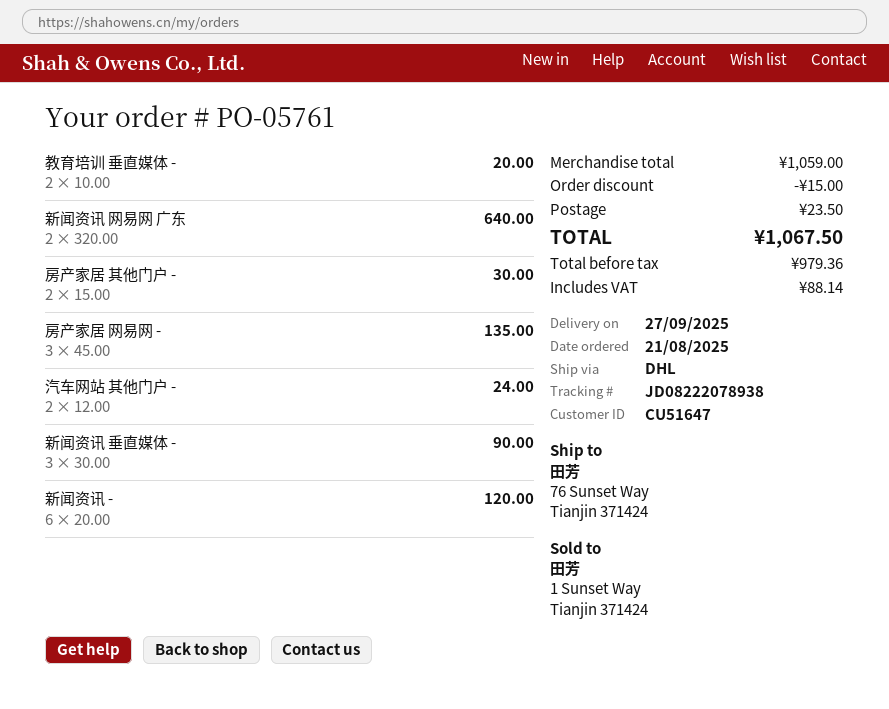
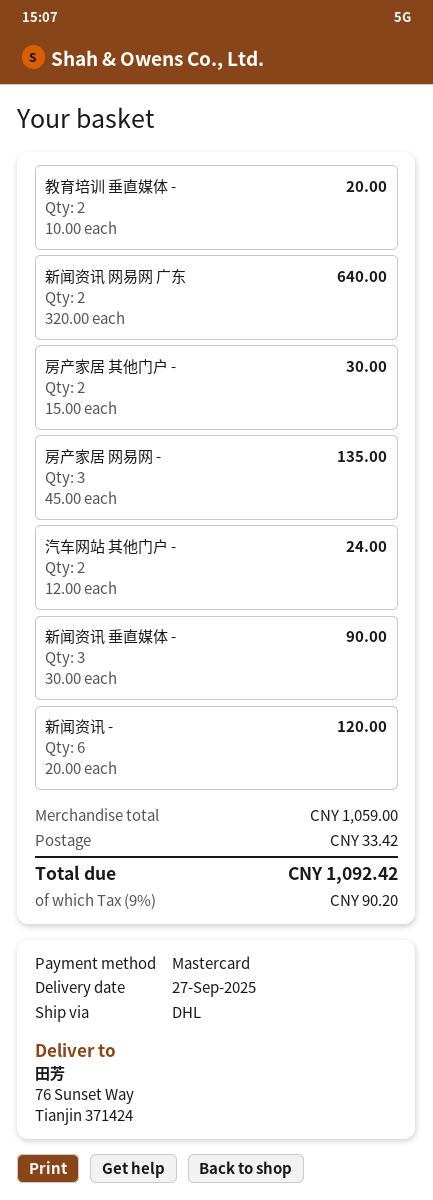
discount: 15.00 -> none
shipping: 23.50 -> 33.42
tax: 88.14 -> 90.20
total: 1067.50 -> 1092.42

